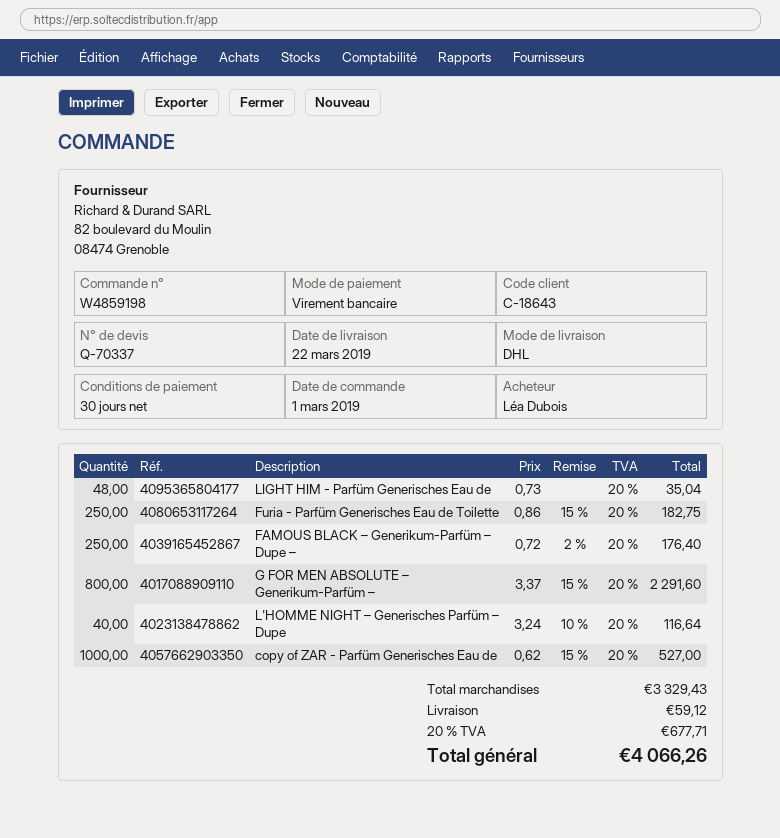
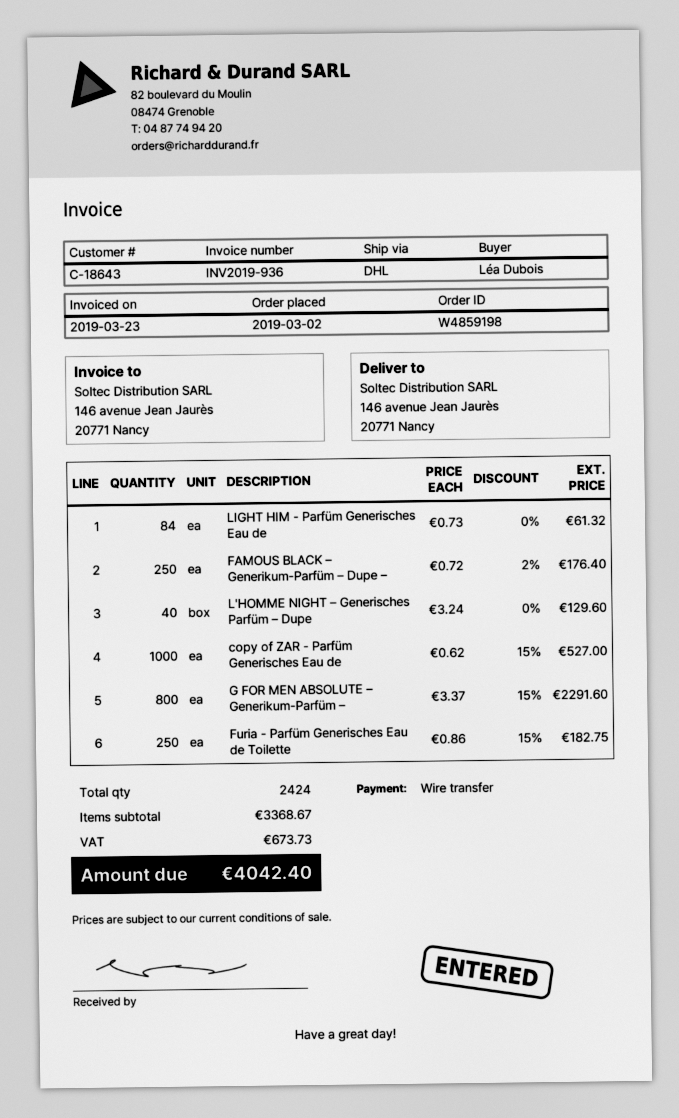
order date: 2019-03-01 -> 2019-03-02
LIGHT HIM - Parfüm Generisches Eau de: 48 x 0.73 = 35.04 -> 84 x 0.73 = 61.32
L'HOMME NIGHT – Generisches Parfüm – Dupe: 40 x 3.24 - 10% = 116.64 -> 40 x 3.24 = 129.60
subtotal: 3329.43 -> 3368.67
shipping: 59.12 -> none
tax: 677.71 -> 673.73
total: 4066.26 -> 4042.40

